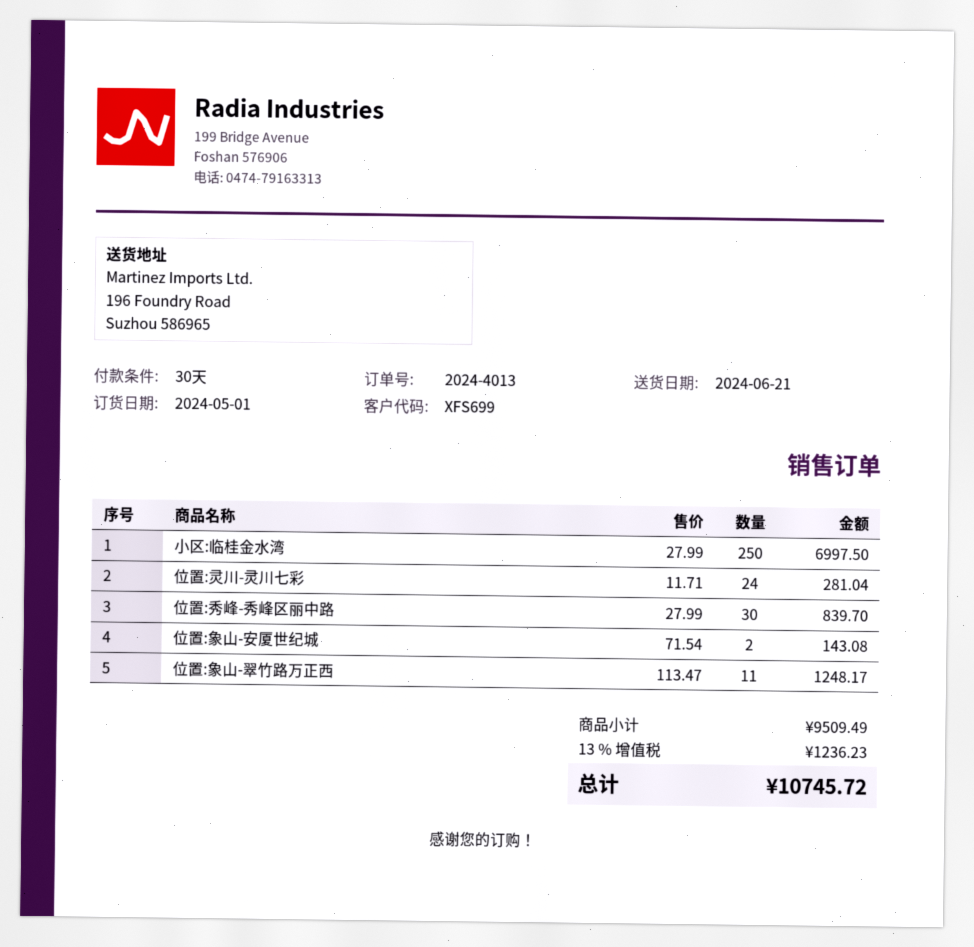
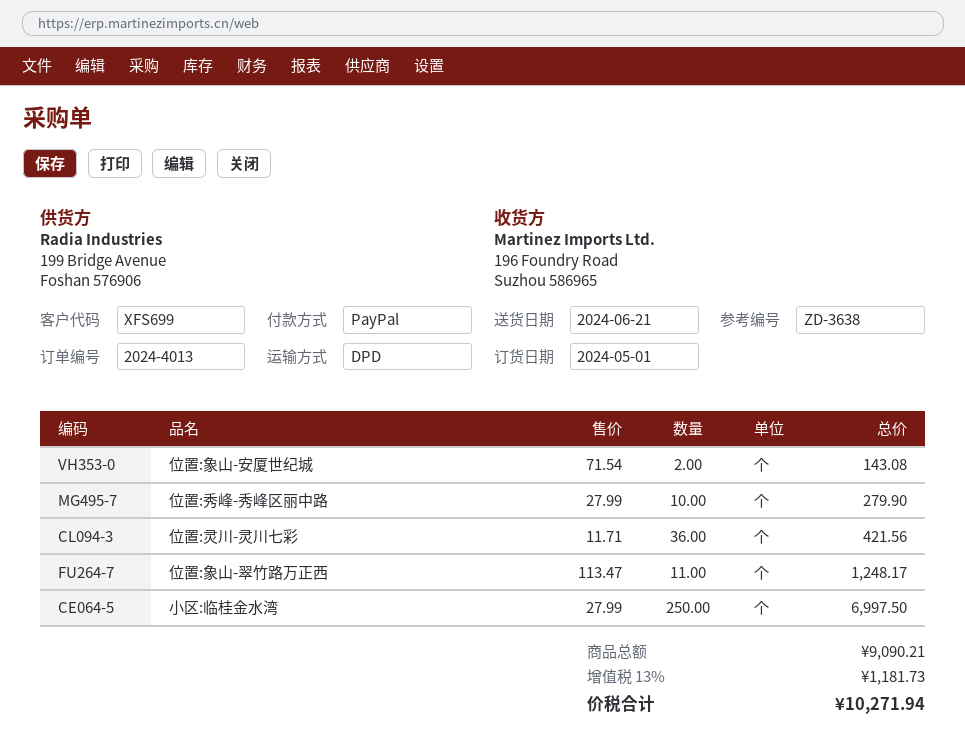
位置:灵川-灵川七彩: 24 x 11.71 = 281.04 -> 36 x 11.71 = 421.56
位置:秀峰-秀峰区丽中路: 30 x 27.99 = 839.70 -> 10 x 27.99 = 279.90
subtotal: 9509.49 -> 9090.21
tax: 13% = 1236.23 -> 13% = 1181.73
total: 10745.72 -> 10271.94

